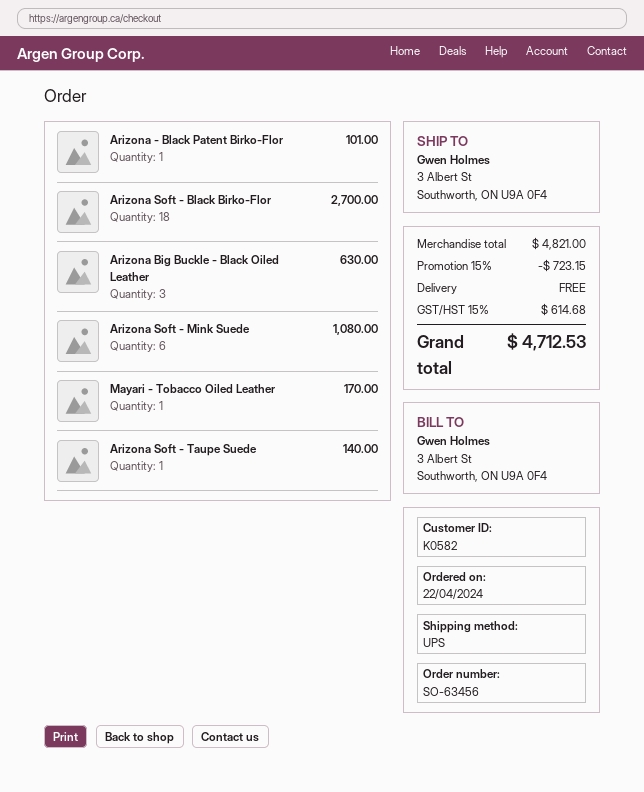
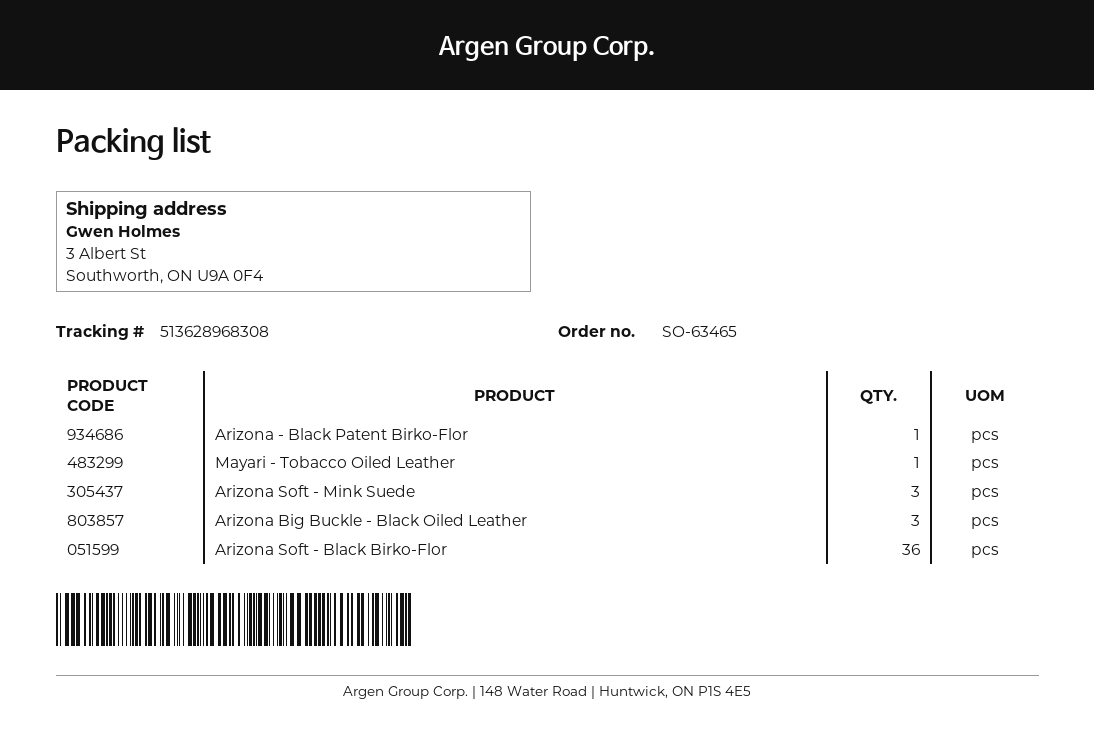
order number: SO-63456 -> SO-63465
Arizona Soft - Black Birko-Flor: 18 -> 36
Arizona Soft - Mink Suede: 6 -> 3
Arizona Soft - Taupe Suede: 1 -> none

